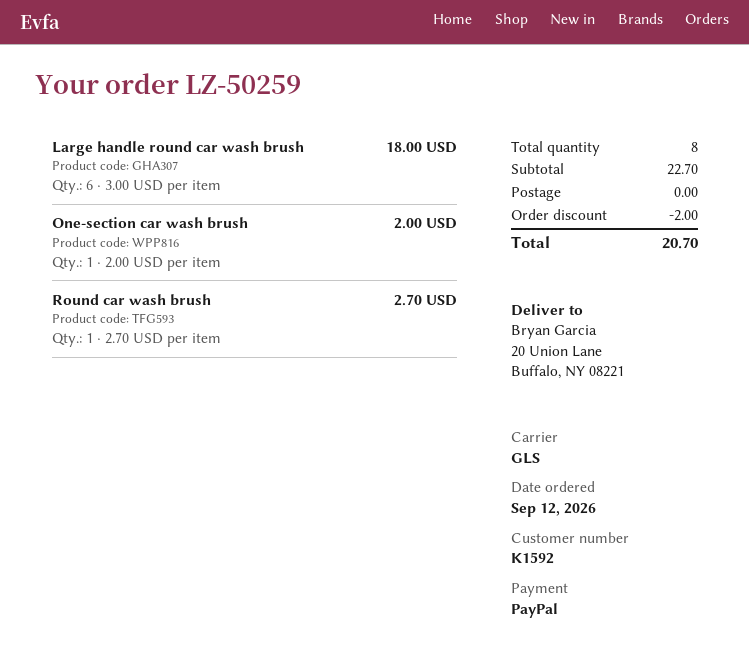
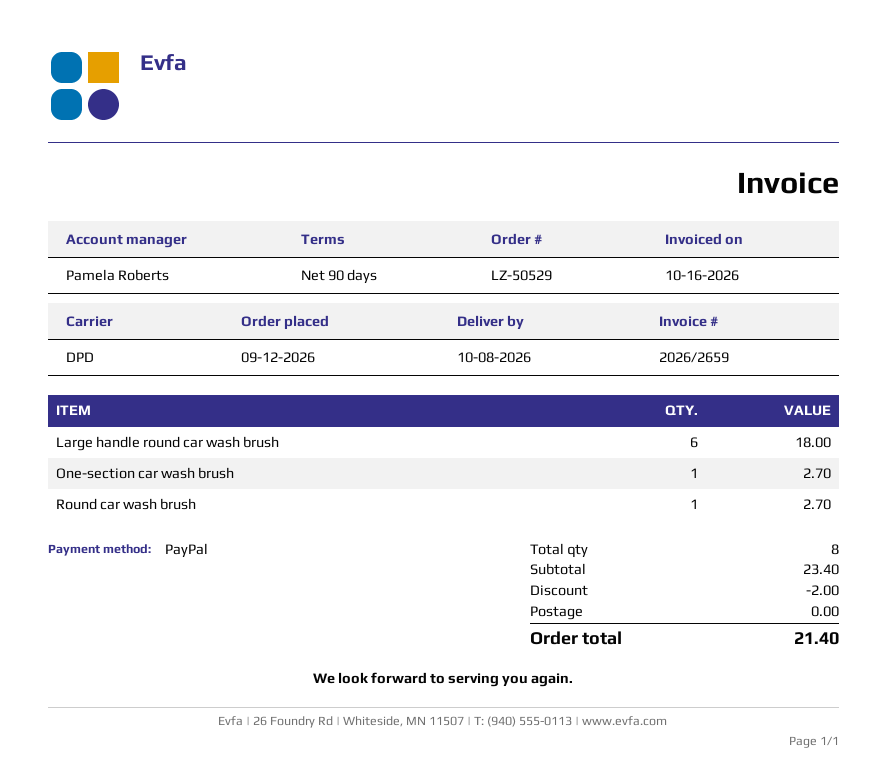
order number: LZ-50259 -> LZ-50529
shipping method: GLS -> DPD
One-section car wash brush: 1 for 2.00 -> 1 for 2.70
subtotal: 22.70 -> 23.40
total: 20.70 -> 21.40

